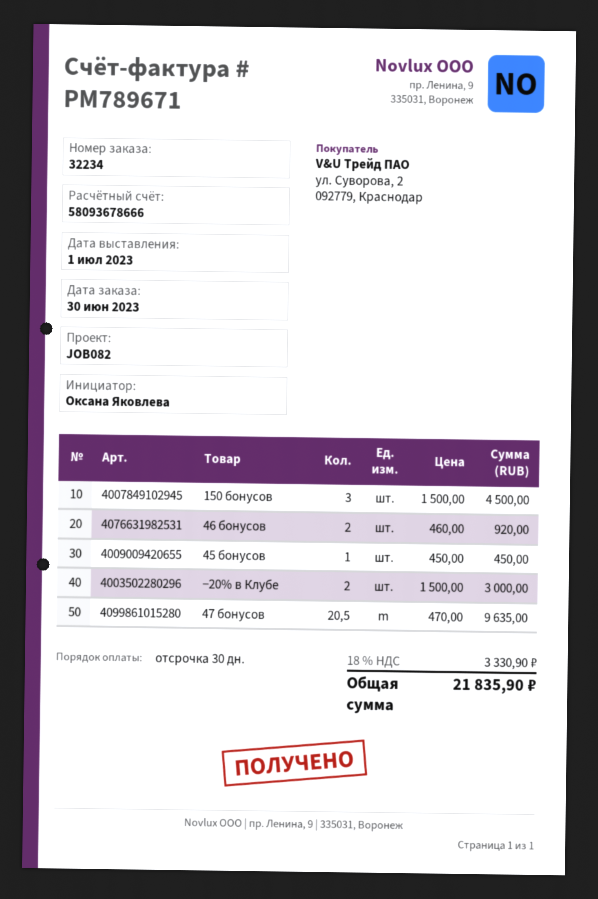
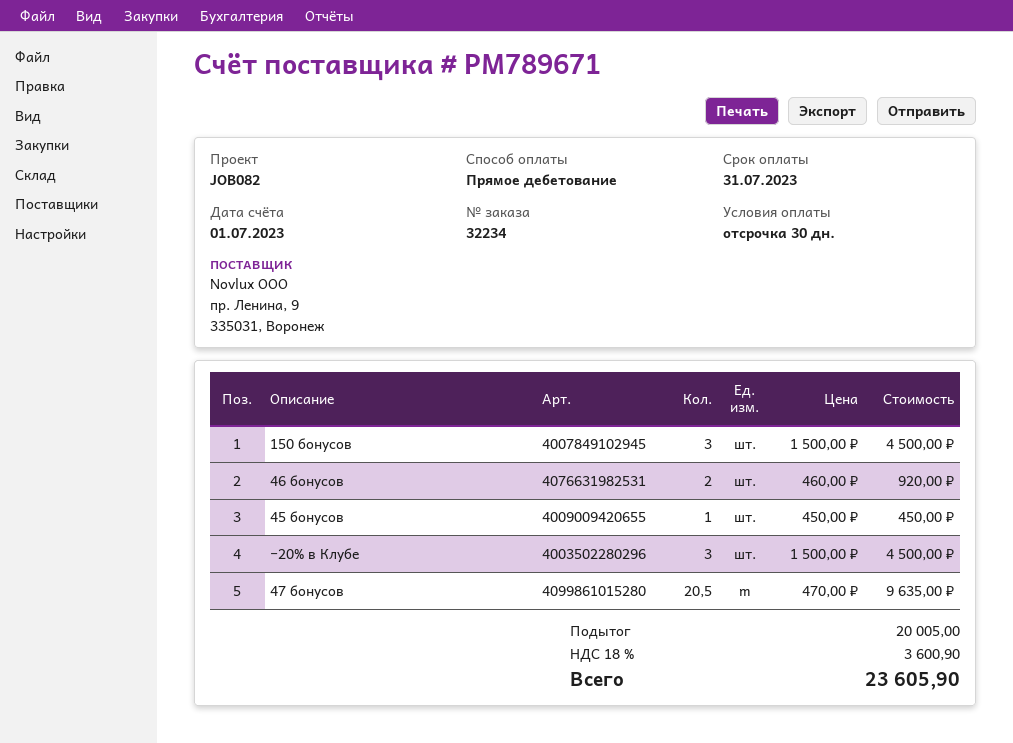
−20% в Клубе: 2 x 1500.00 = 3000.00 -> 3 x 1500.00 = 4500.00
tax: 18% = 3330.90 -> 18% = 3600.90
total: 21835.90 -> 23605.90

